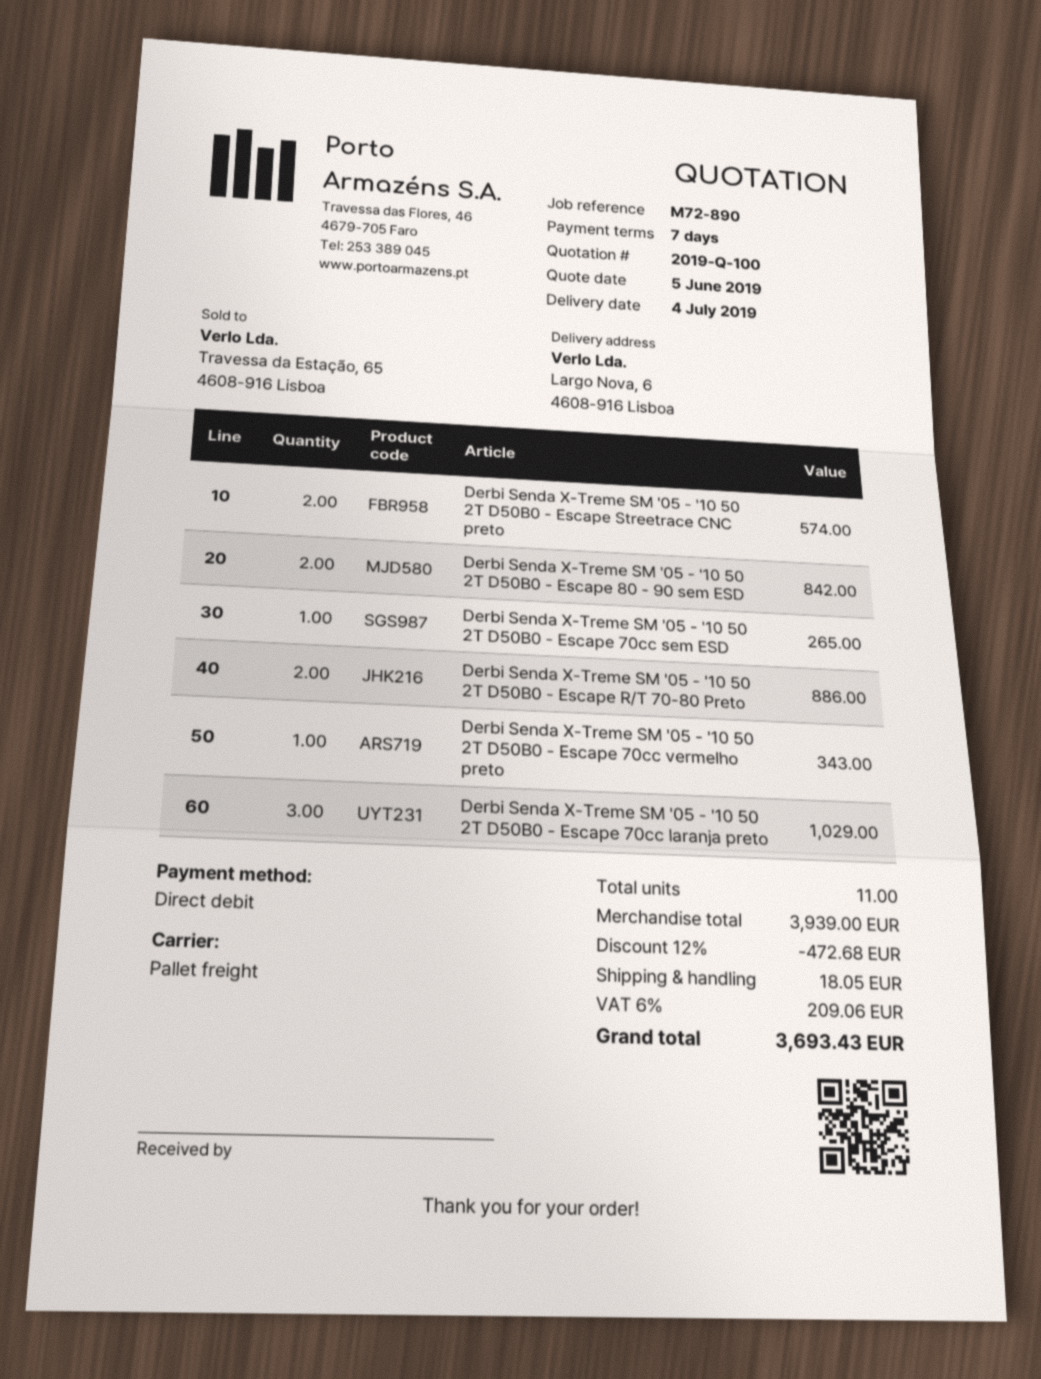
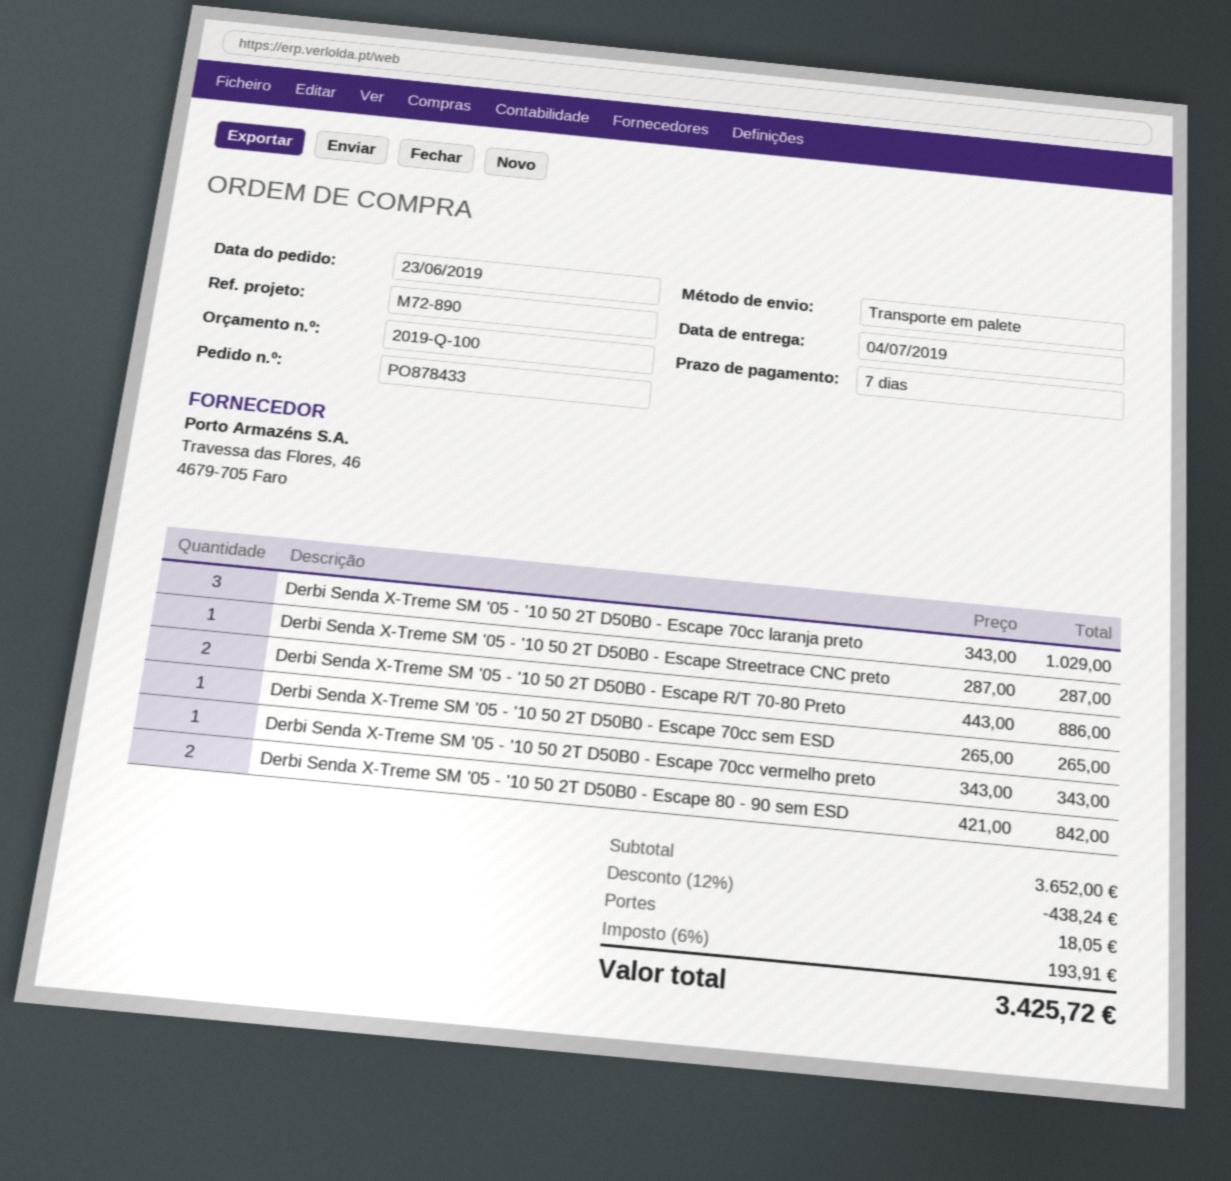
Derbi Senda X-Treme SM '05 - '10 50 2T D50B0 - Escape Streetrace CNC preto: 2 for 574.00 -> 1 for 287.00
subtotal: 3939.00 -> 3652.00
discount: 12% = 472.68 -> 12% = 438.24
tax: 6% = 209.06 -> 6% = 193.91
total: 3693.43 -> 3425.72

